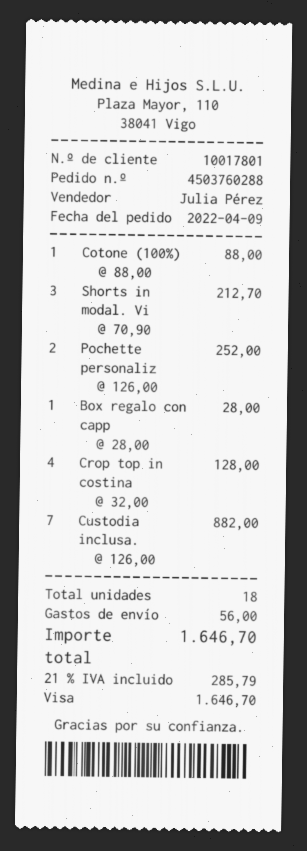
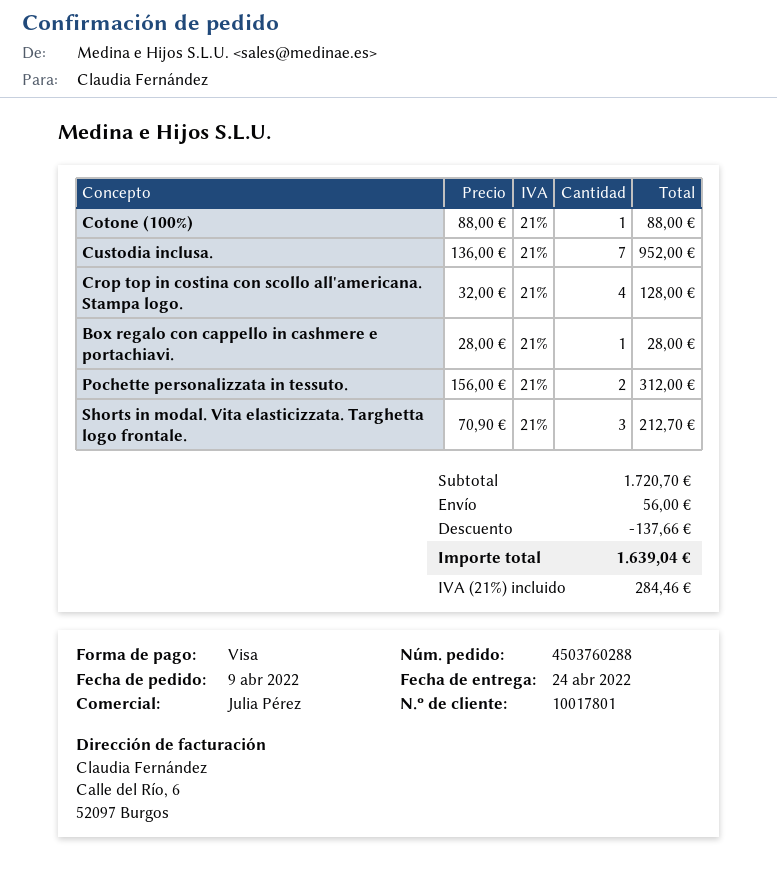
Pochette personaliz: 2 x 126.00 = 252.00 -> 2 x 156.00 = 312.00
Custodia inclusa.: 7 x 126.00 = 882.00 -> 7 x 136.00 = 952.00
discount: none -> 137.66
tax: 21% = 285.79 -> 21% = 284.46
total: 1646.70 -> 1639.04

